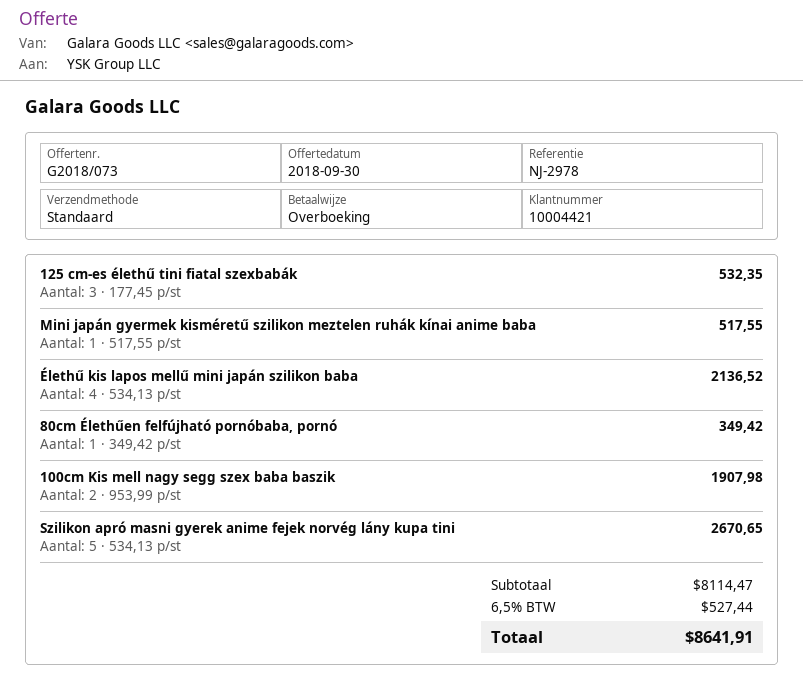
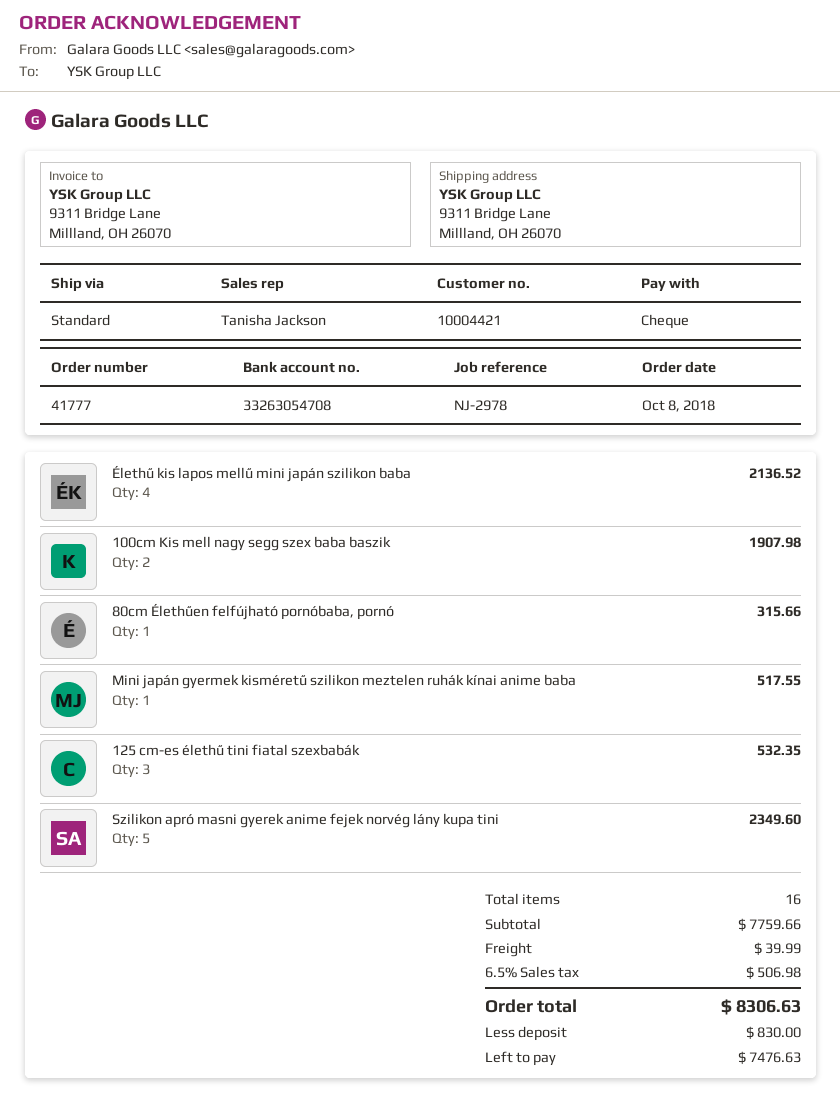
payment method: bank transfer -> cheque
80cm Élethűen felfújható pornóbaba, pornó: 1 for 349.42 -> 1 for 315.66
Szilikon apró masni gyerek anime fejek norvég lány kupa tini: 5 for 2670.65 -> 5 for 2349.60
subtotal: 8114.47 -> 7759.66
shipping: none -> 39.99
tax: 6.5% = 527.44 -> 6.5% = 506.98
total: 8641.91 -> 8306.63

